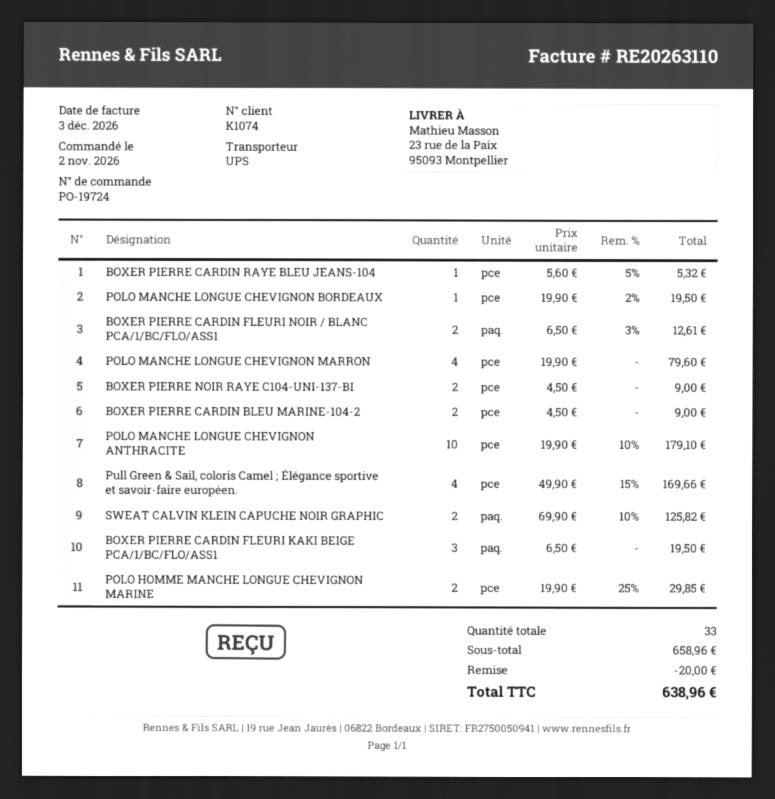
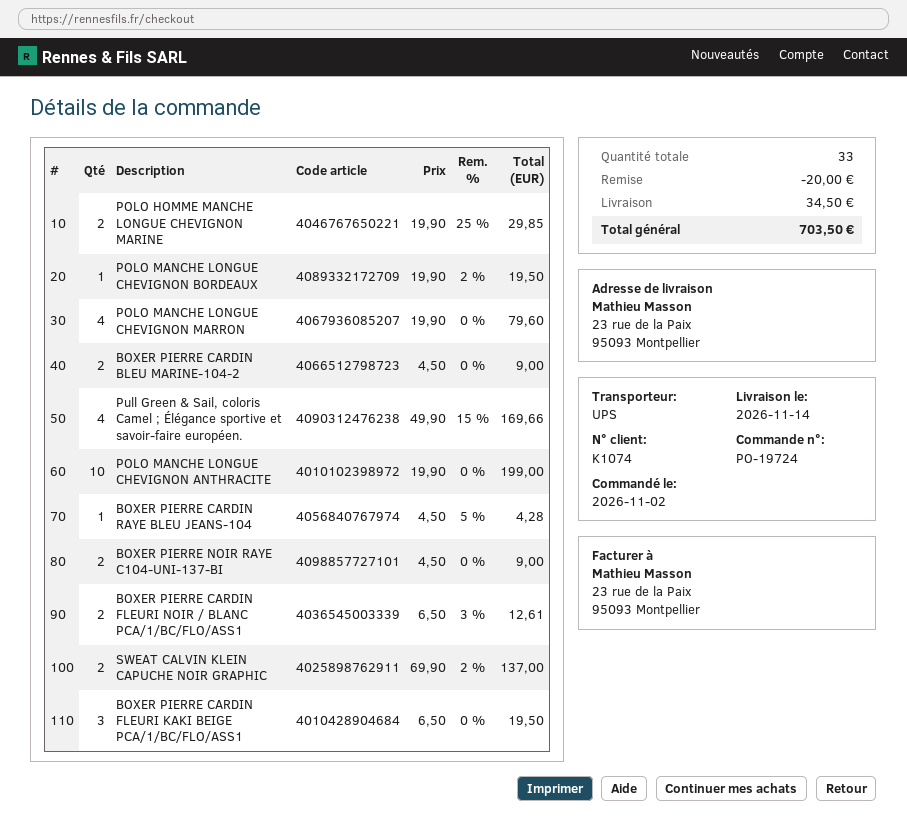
BOXER PIERRE CARDIN RAYE BLEU JEANS-104: 1 x 5.60 - 5% = 5.32 -> 1 x 4.50 - 5% = 4.28
POLO MANCHE LONGUE CHEVIGNON ANTHRACITE: 10 x 19.90 - 10% = 179.10 -> 10 x 19.90 = 199.00
SWEAT CALVIN KLEIN CAPUCHE NOIR GRAPHIC: 2 x 69.90 - 10% = 125.82 -> 2 x 69.90 - 2% = 137.00
shipping: none -> 34.50
total: 638.96 -> 703.50

